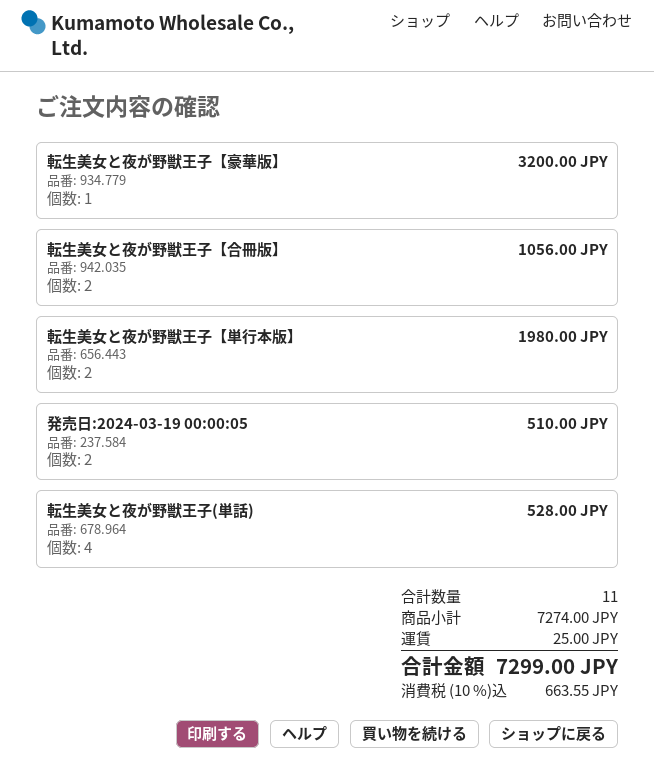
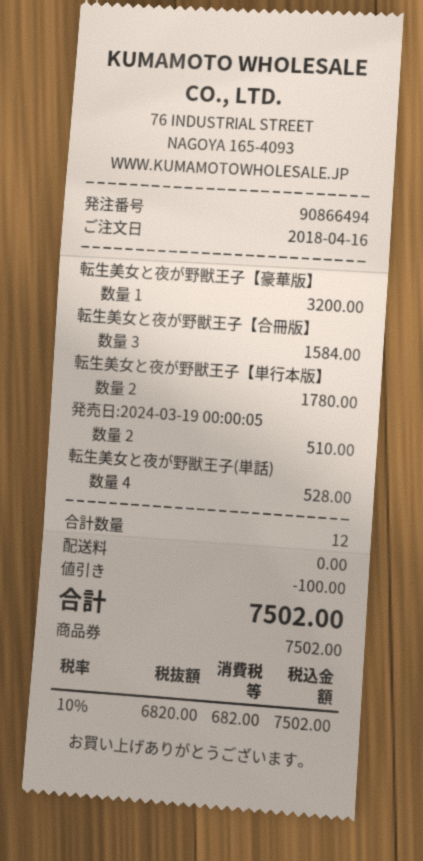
転生美女と夜が野獣王子【合冊版】: 2 for 1056.00 -> 3 for 1584.00
転生美女と夜が野獣王子【単行本版】: 2 for 1980.00 -> 2 for 1780.00
total quantity: 11 -> 12
discount: none -> 100.00
shipping: 25.00 -> 0.00
tax: 10% = 663.55 -> 10% = 682.00
total: 7299.00 -> 7502.00

